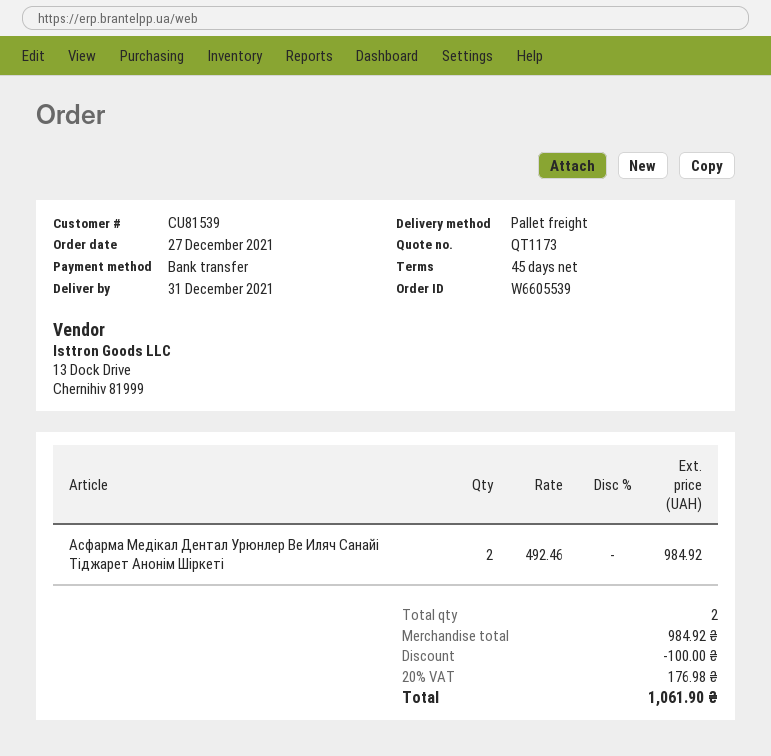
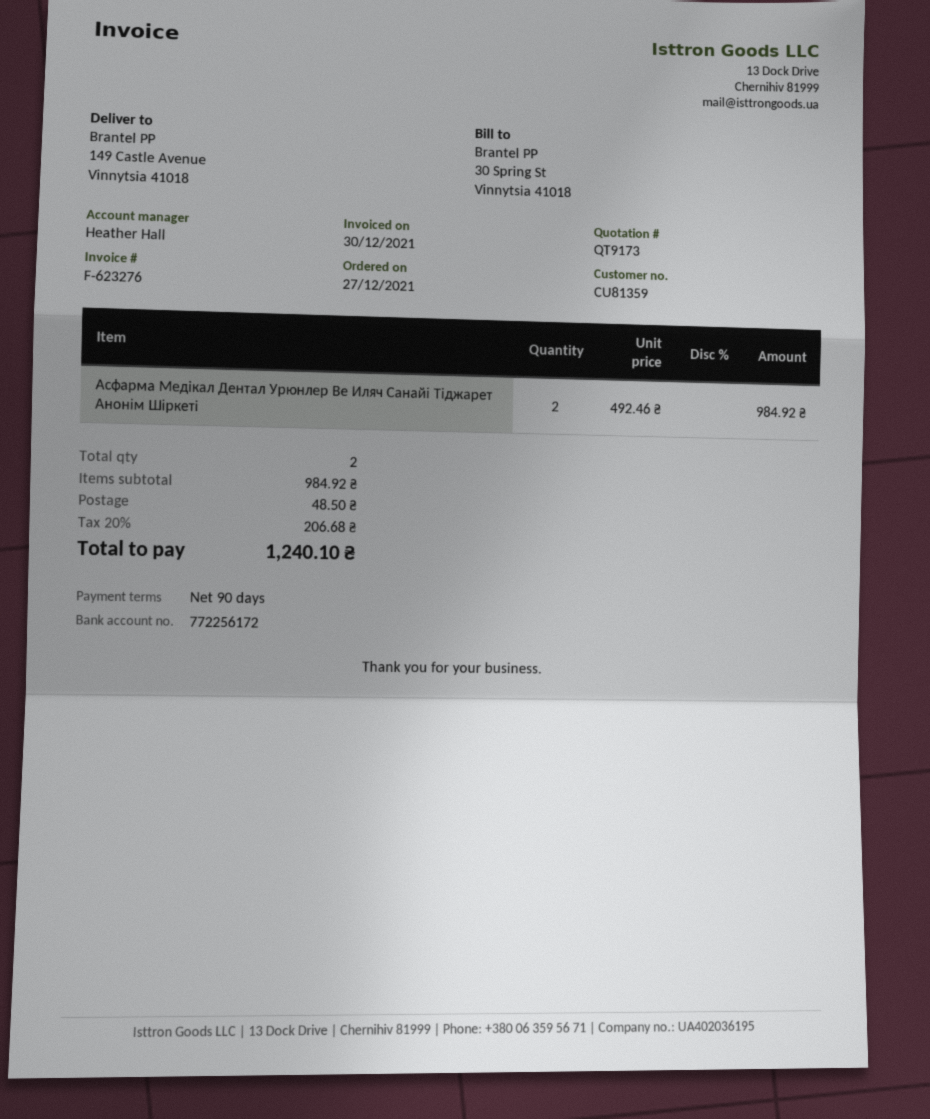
quote number: QT1173 -> QT9173
payment terms: 45 days -> 90 days
customer number: CU81539 -> CU81359
discount: 100.00 -> none
shipping: none -> 48.50
tax: 20% = 176.98 -> 20% = 206.68
total: 1061.90 -> 1240.10

